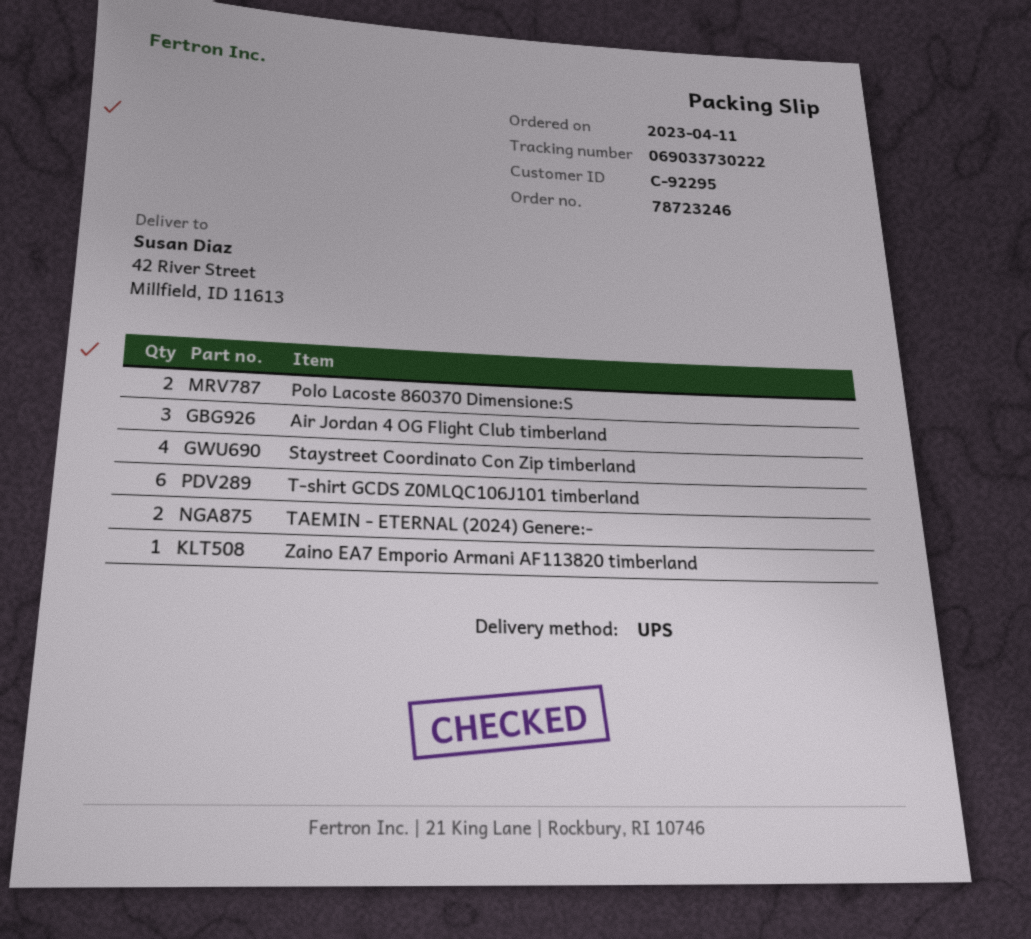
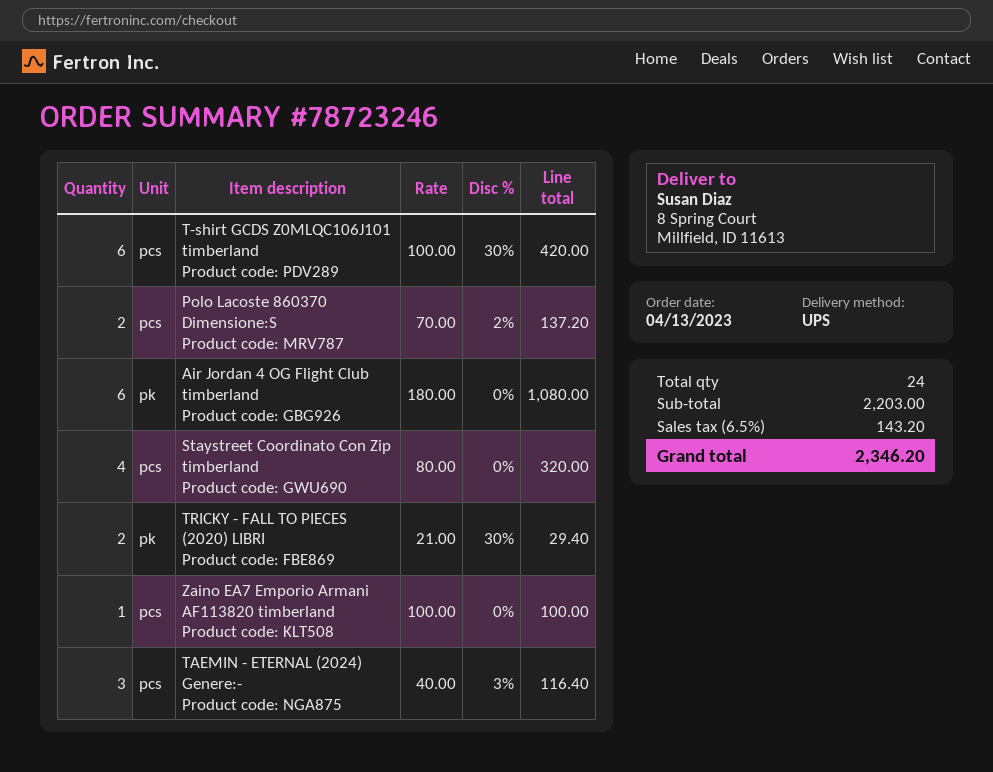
order date: 2023-04-11 -> 2023-04-13
ship to: 42 River Street, Millfield, ID 11613 -> 8 Spring Court, Millfield, ID 11613
Air Jordan 4 OG Flight Club timberland: 3 -> 6
TAEMIN - ETERNAL (2024) Genere:-: 2 -> 3
TRICKY - FALL TO PIECES (2020) LIBRI: none -> 2

